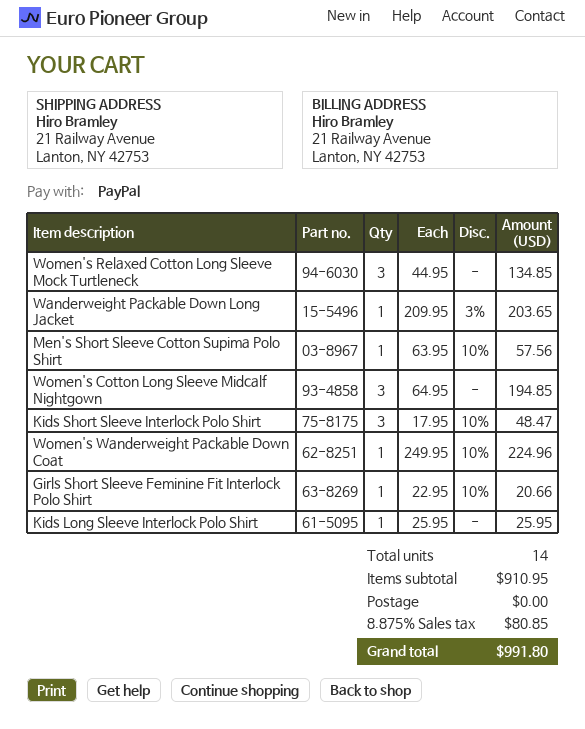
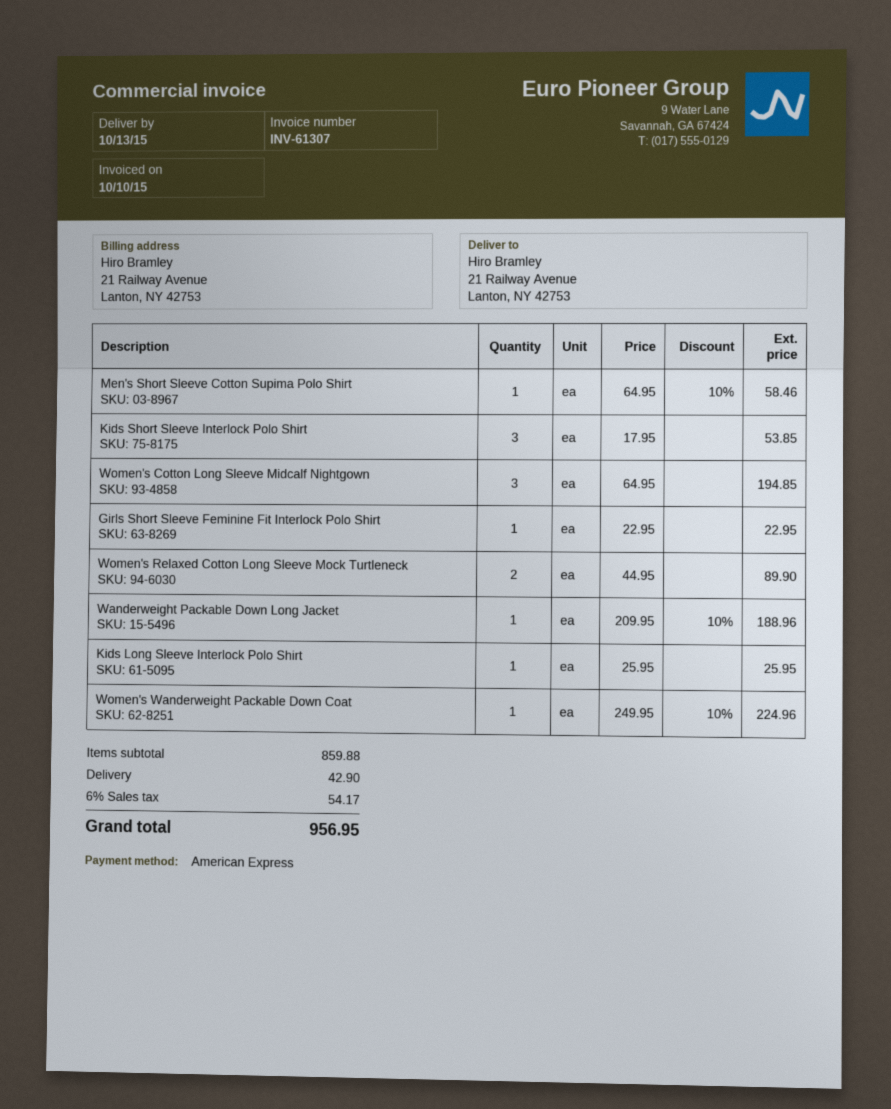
payment method: PayPal -> American Express
Women's Relaxed Cotton Long Sleeve Mock Turtleneck: 3 x 44.95 = 134.85 -> 2 x 44.95 = 89.90
Wanderweight Packable Down Long Jacket: 1 x 209.95 - 3% = 203.65 -> 1 x 209.95 - 10% = 188.96
Men's Short Sleeve Cotton Supima Polo Shirt: 1 x 63.95 - 10% = 57.56 -> 1 x 64.95 - 10% = 58.46
Kids Short Sleeve Interlock Polo Shirt: 3 x 17.95 - 10% = 48.47 -> 3 x 17.95 = 53.85
Girls Short Sleeve Feminine Fit Interlock Polo Shirt: 1 x 22.95 - 10% = 20.66 -> 1 x 22.95 = 22.95
subtotal: 910.95 -> 859.88
shipping: 0.00 -> 42.90
tax: 8.875% = 80.85 -> 6% = 54.17
total: 991.80 -> 956.95

